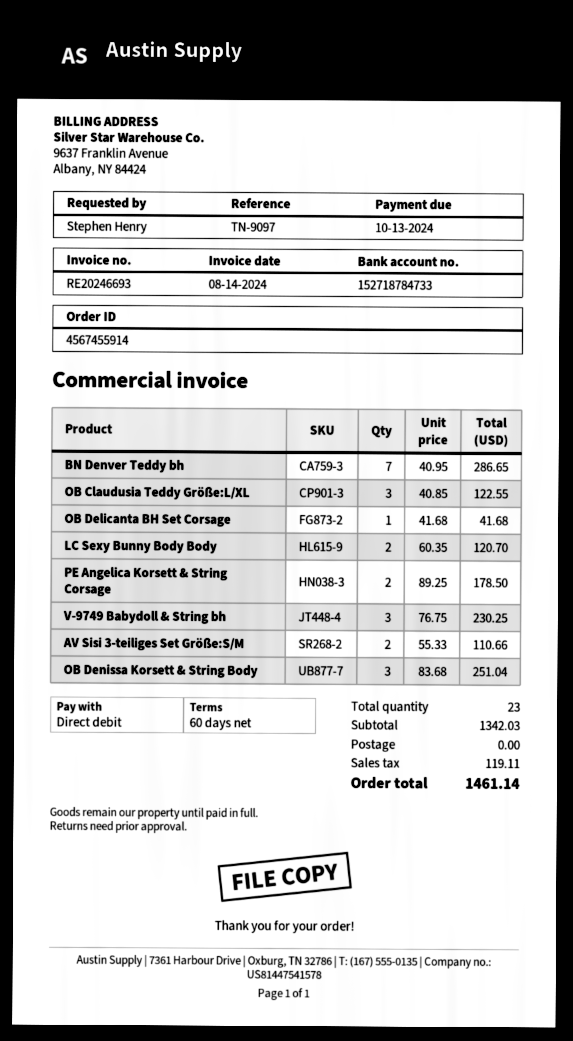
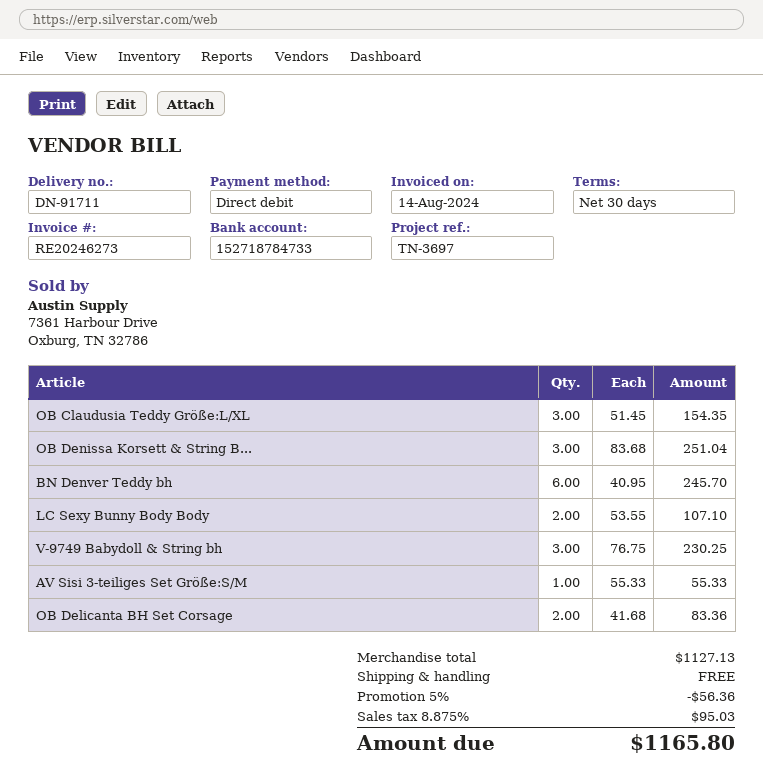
invoice number: RE20246693 -> RE20246273
payment terms: 60 days -> 30 days
reference: TN-9097 -> TN-3697
BN Denver Teddy bh: 7 x 40.95 = 286.65 -> 6 x 40.95 = 245.70
OB Claudusia Teddy Größe:L/XL: 3 x 40.85 = 122.55 -> 3 x 51.45 = 154.35
OB Delicanta BH Set Corsage: 1 x 41.68 = 41.68 -> 2 x 41.68 = 83.36
LC Sexy Bunny Body Body: 2 x 60.35 = 120.70 -> 2 x 53.55 = 107.10
PE Angelica Korsett & String Corsage: 2 x 89.25 = 178.50 -> none
AV Sisi 3-teiliges Set Größe:S/M: 2 x 55.33 = 110.66 -> 1 x 55.33 = 55.33
subtotal: 1342.03 -> 1127.13
discount: none -> 5% = 56.36
tax: 119.11 -> 95.03
total: 1461.14 -> 1165.80

